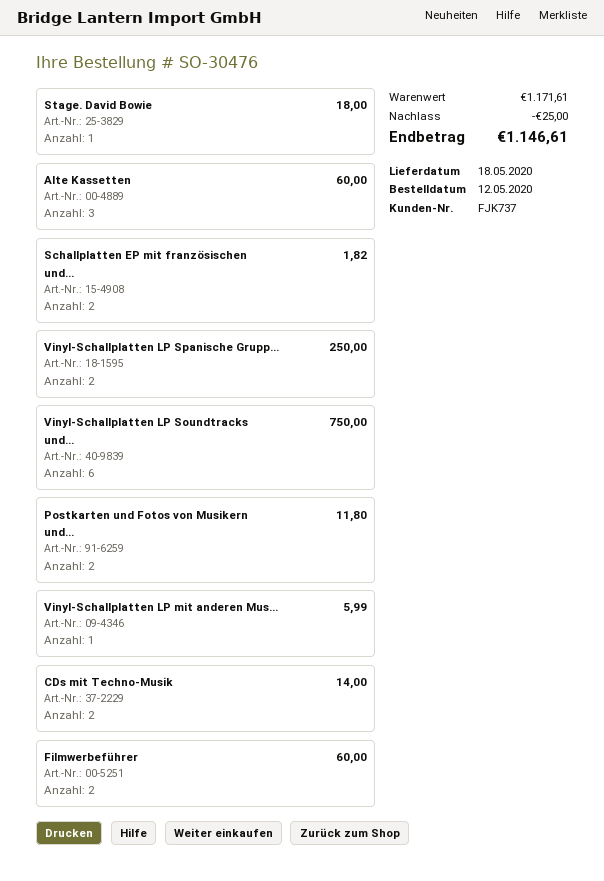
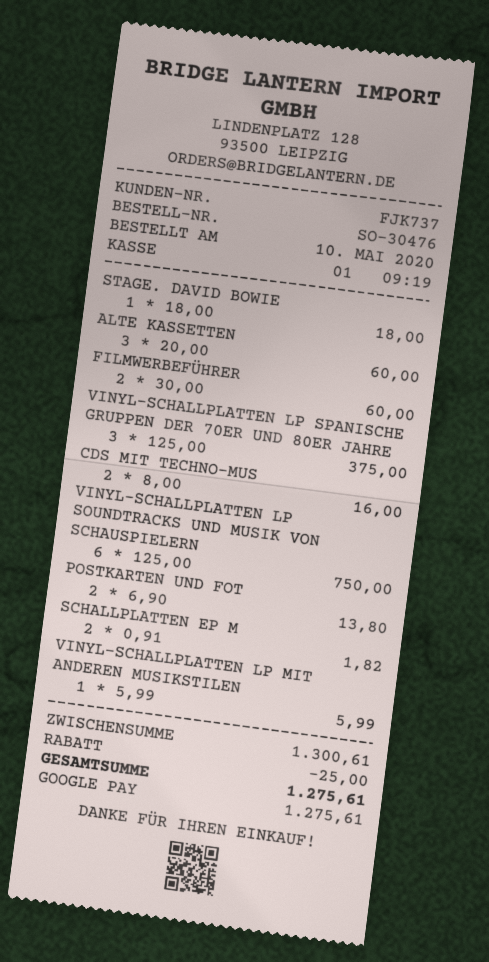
order date: 2020-05-12 -> 2020-05-10
Vinyl-Schallplatten LP Spanische Grupp...: 2 for 250.00 -> 3 for 375.00
Postkarten und Fotos von Musikern und...: 2 for 11.80 -> 2 for 13.80
CDs mit Techno-Musik: 2 for 14.00 -> 2 for 16.00
subtotal: 1171.61 -> 1300.61
total: 1146.61 -> 1275.61

